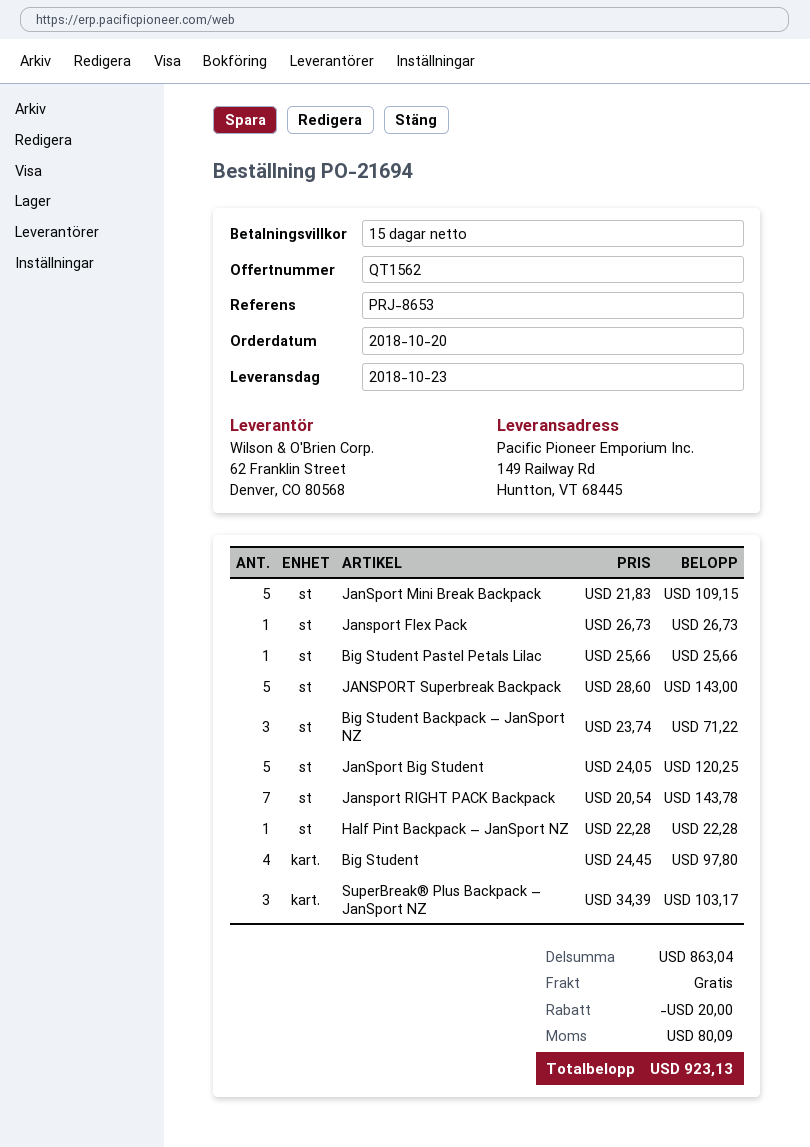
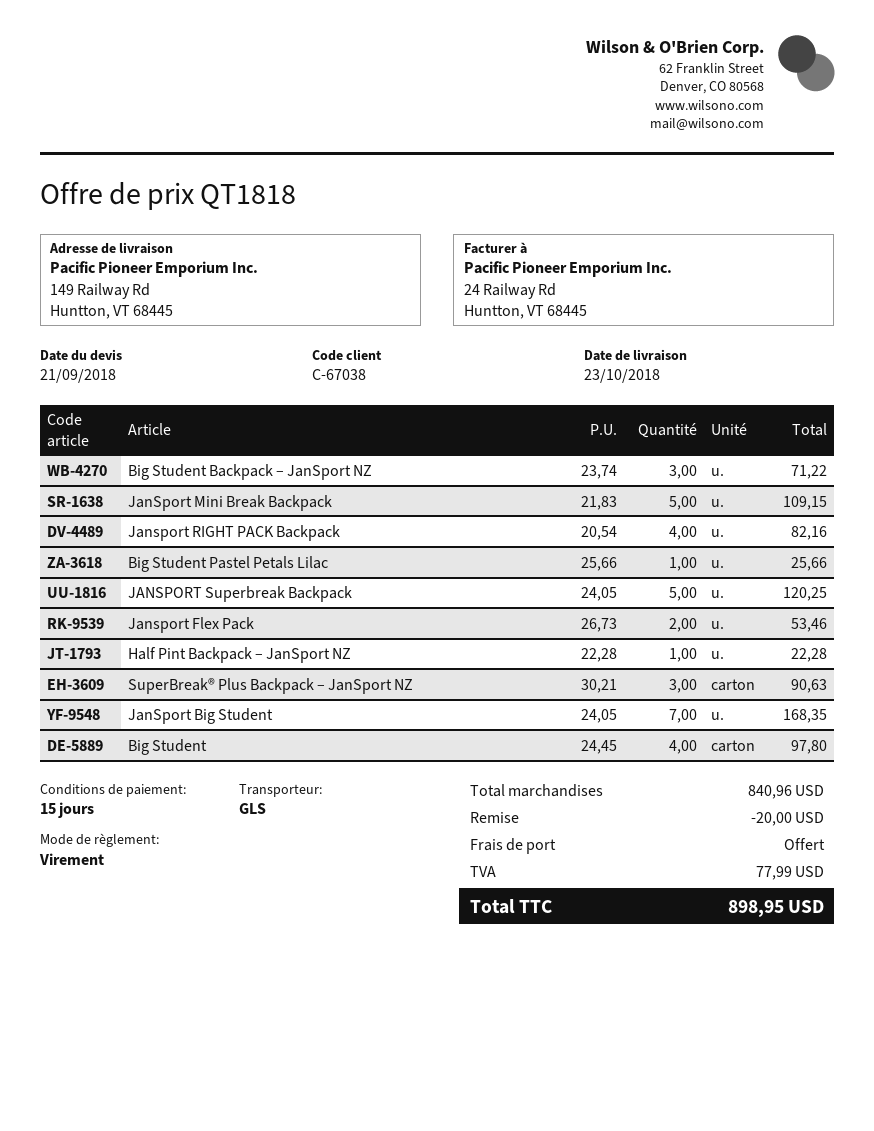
quote number: QT1562 -> QT1818
Jansport Flex Pack: 1 x 26.73 = 26.73 -> 2 x 26.73 = 53.46
JANSPORT Superbreak Backpack: 5 x 28.60 = 143.00 -> 5 x 24.05 = 120.25
JanSport Big Student: 5 x 24.05 = 120.25 -> 7 x 24.05 = 168.35
Jansport RIGHT PACK Backpack: 7 x 20.54 = 143.78 -> 4 x 20.54 = 82.16
SuperBreak® Plus Backpack – JanSport NZ: 3 x 34.39 = 103.17 -> 3 x 30.21 = 90.63
subtotal: 863.04 -> 840.96
tax: 80.09 -> 77.99
total: 923.13 -> 898.95

